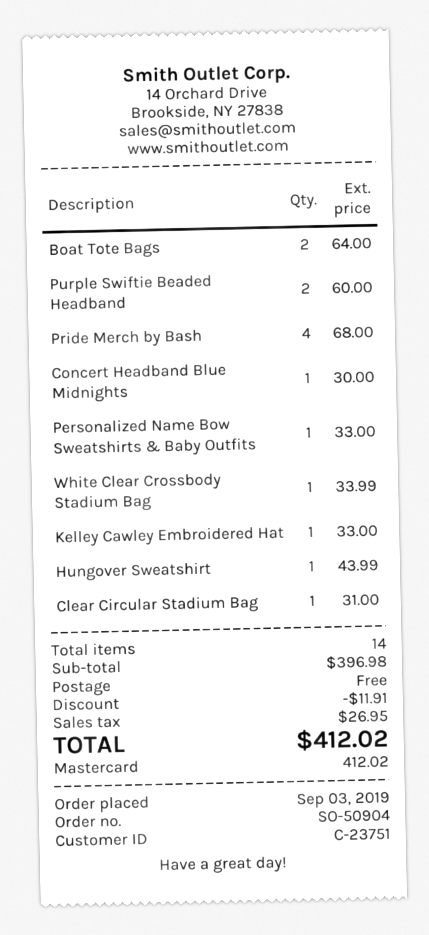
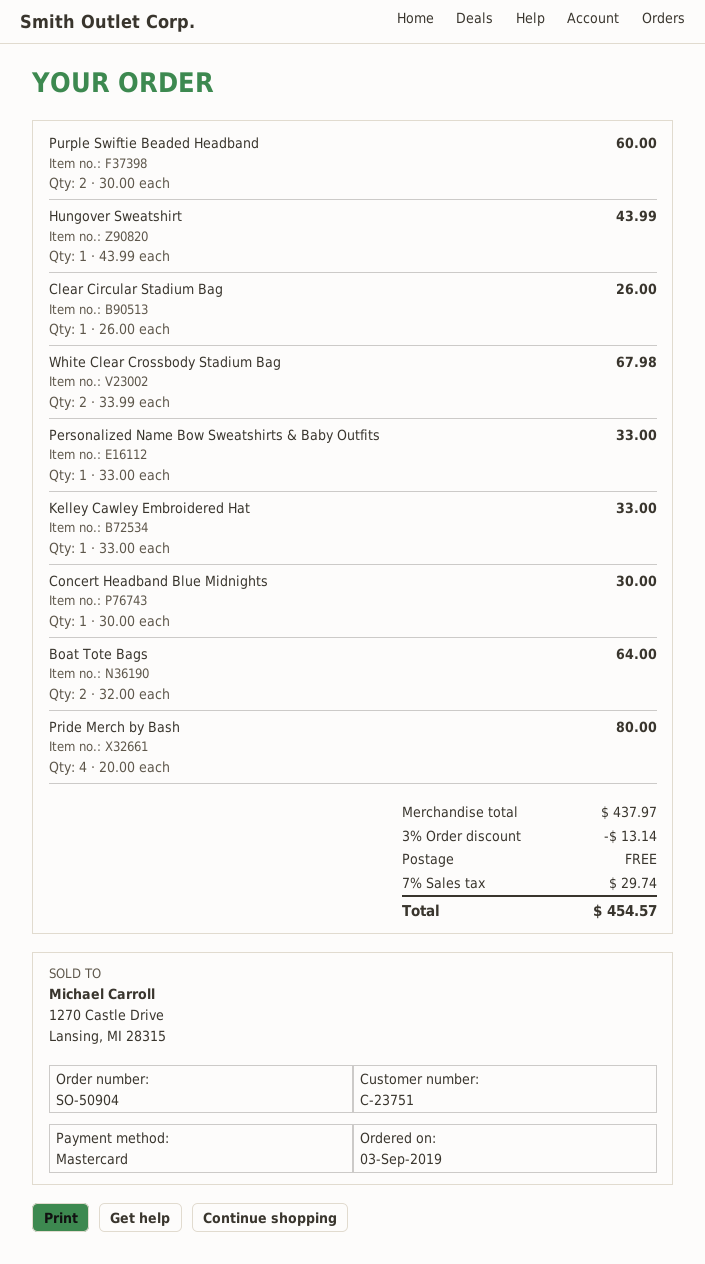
Pride Merch by Bash: 4 for 68.00 -> 4 for 80.00
White Clear Crossbody Stadium Bag: 1 for 33.99 -> 2 for 67.98
Clear Circular Stadium Bag: 1 for 31.00 -> 1 for 26.00
subtotal: 396.98 -> 437.97
discount: 11.91 -> 13.14
tax: 26.95 -> 29.74
total: 412.02 -> 454.57

